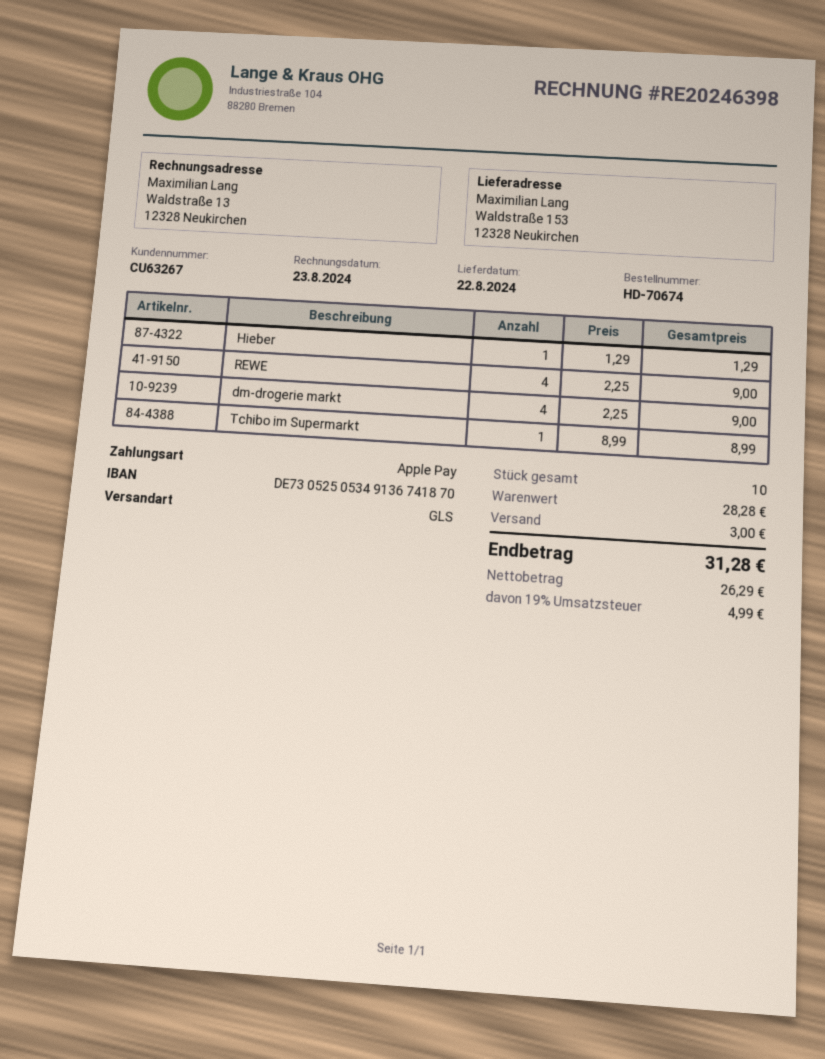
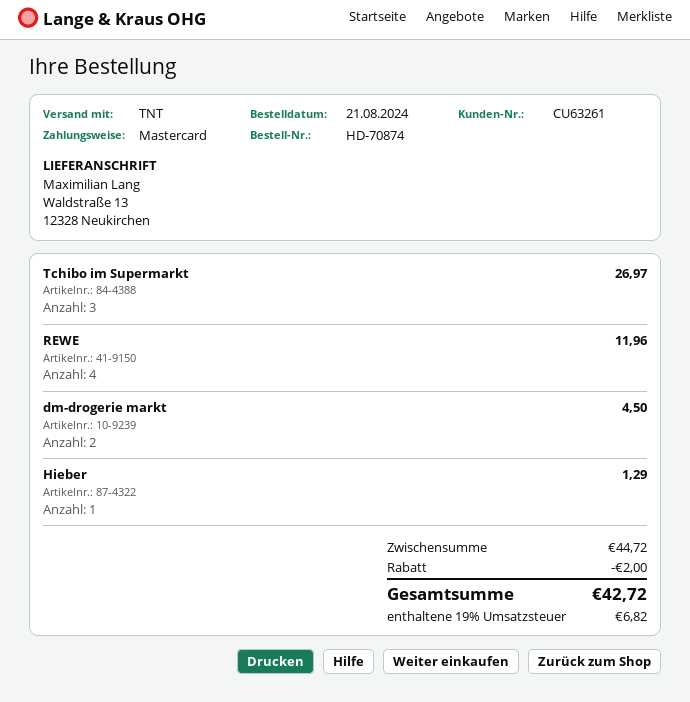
order number: HD-70674 -> HD-70874
customer number: CU63267 -> CU63261
payment method: Apple Pay -> Mastercard
shipping method: GLS -> TNT
ship to: Waldstraße 153, 12328 Neukirchen -> Waldstraße 13, 12328 Neukirchen
REWE: 4 for 9.00 -> 4 for 11.96
dm-drogerie markt: 4 for 9.00 -> 2 for 4.50
Tchibo im Supermarkt: 1 for 8.99 -> 3 for 26.97
subtotal: 28.28 -> 44.72
discount: none -> 2.00
shipping: 3.00 -> none
tax: 19% = 4.99 -> 19% = 6.82
total: 31.28 -> 42.72

